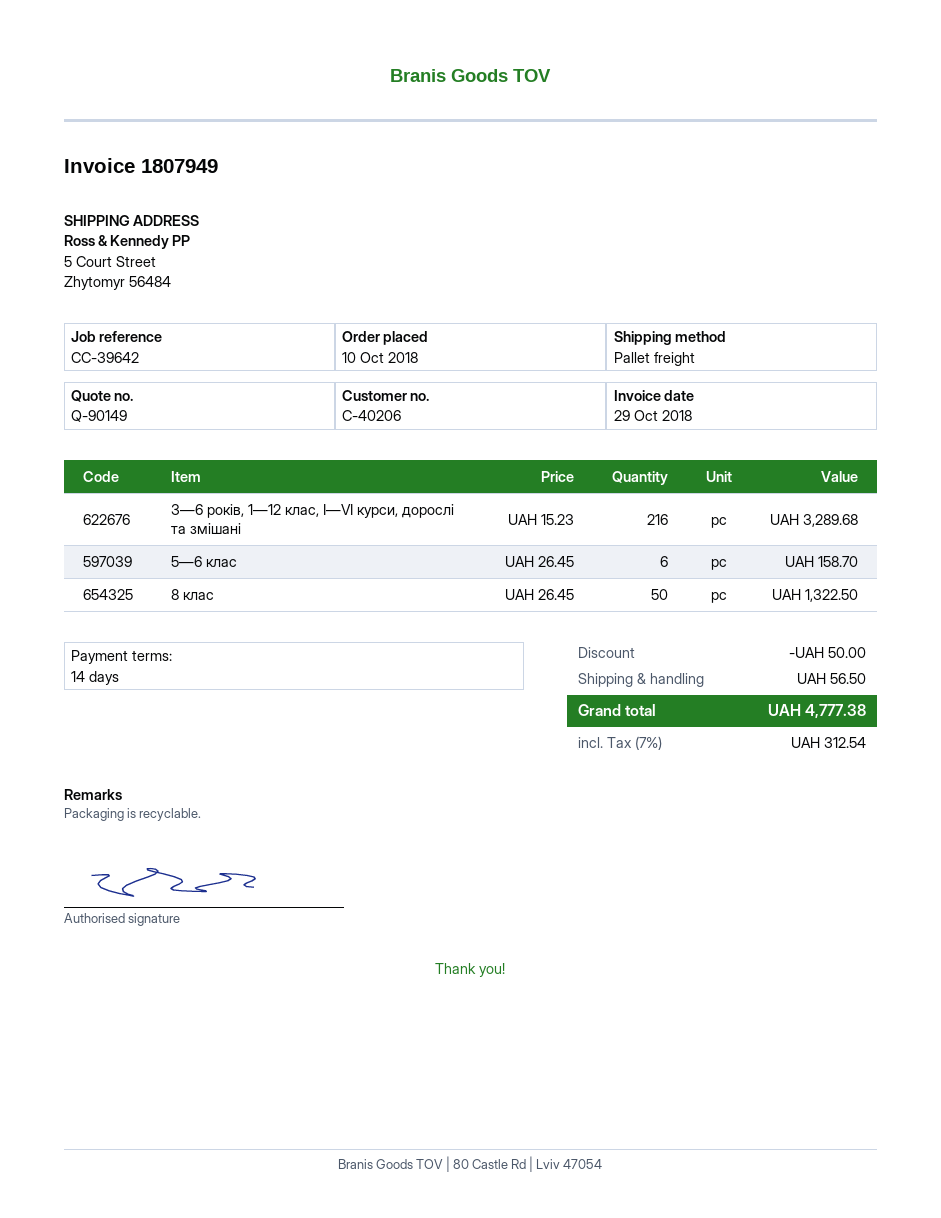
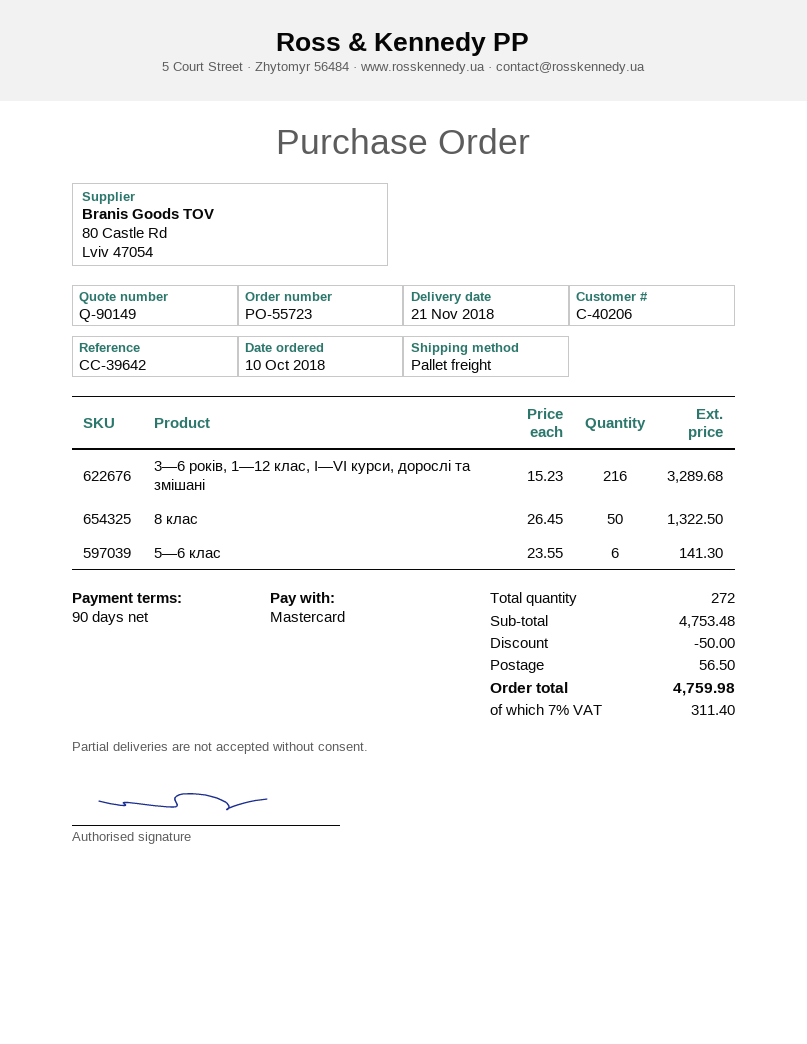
payment terms: 14 days -> 90 days
5—6 клас: 6 x 26.45 = 158.70 -> 6 x 23.55 = 141.30
tax: 7% = 312.54 -> 7% = 311.40
total: 4777.38 -> 4759.98

